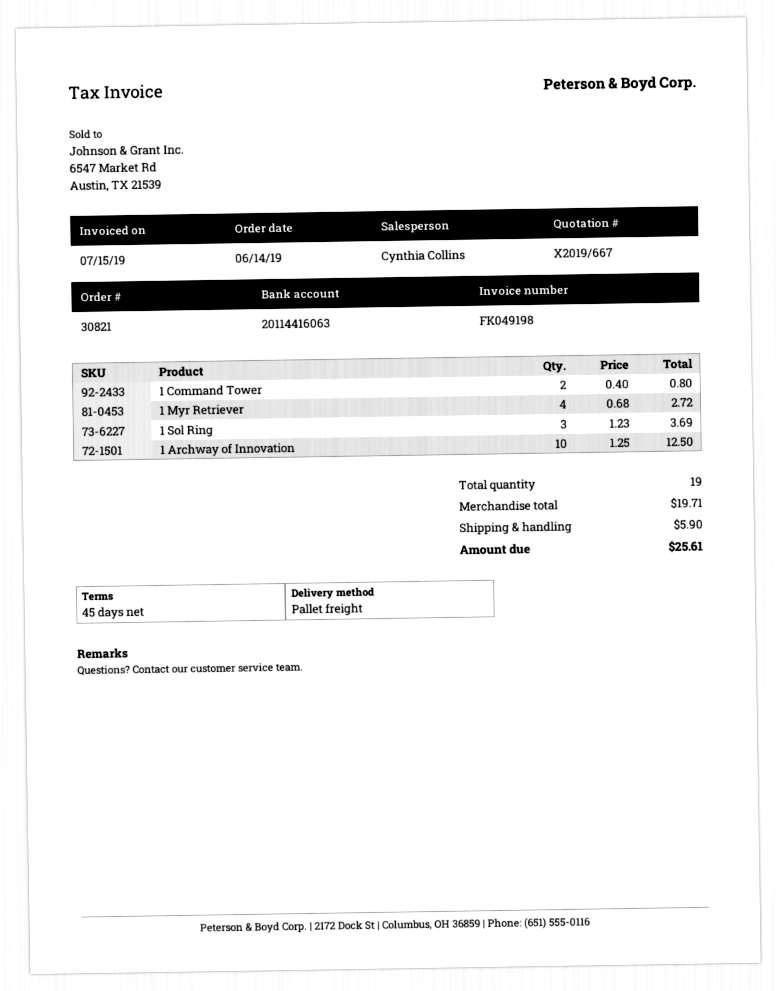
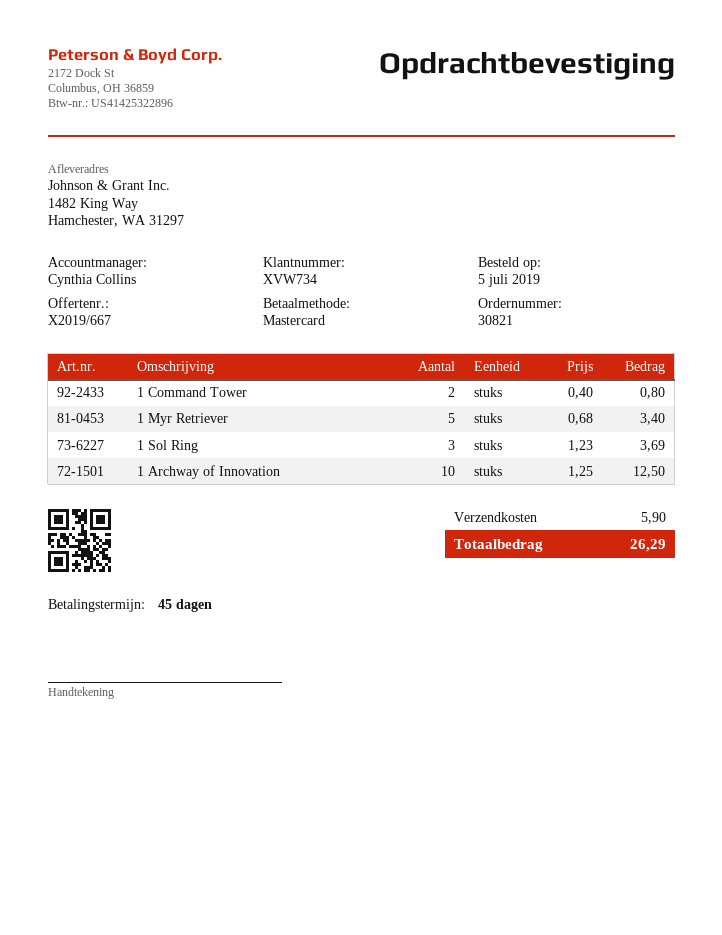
order date: 2019-06-14 -> 2019-07-05
1 Myr Retriever: 4 x 0.68 = 2.72 -> 5 x 0.68 = 3.40
total: 25.61 -> 26.29

